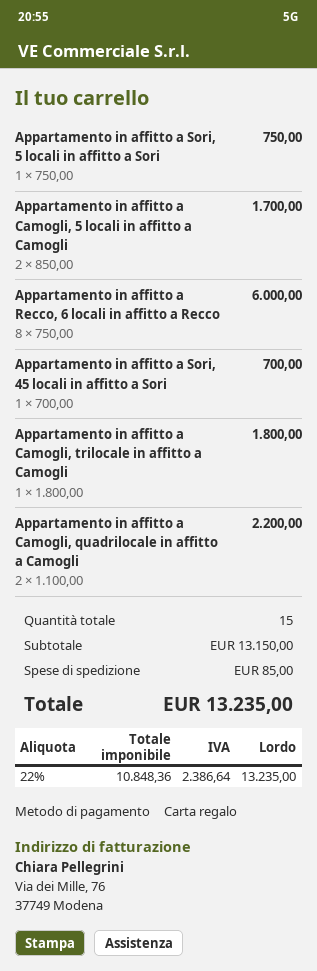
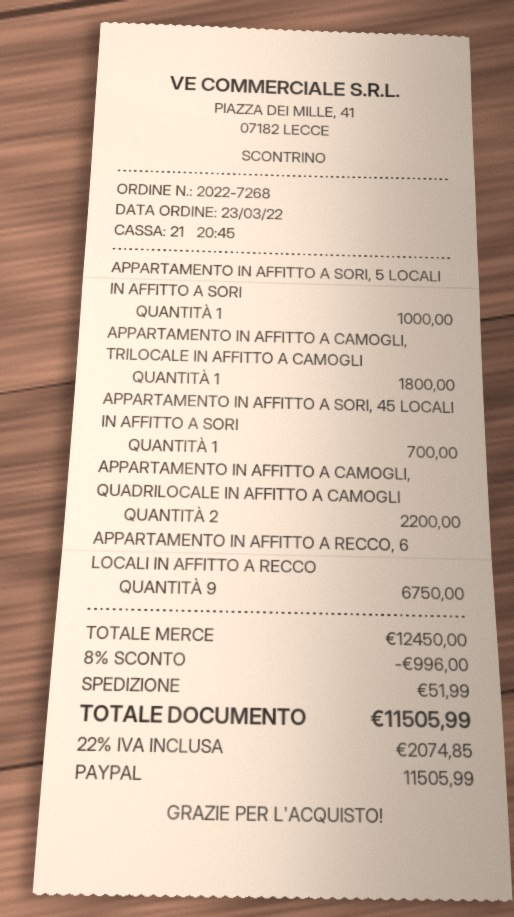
payment method: gift card -> PayPal
Appartamento in affitto a Sori, 5 locali in affitto a Sori: 1 for 750.00 -> 1 for 1000.00
Appartamento in affitto a Camogli, 5 locali in affitto a Camogli: 2 for 1700.00 -> none
Appartamento in affitto a Recco, 6 locali in affitto a Recco: 8 for 6000.00 -> 9 for 6750.00
subtotal: 13150.00 -> 12450.00
discount: none -> 8% = 996.00
shipping: 85.00 -> 51.99
tax: 22% = 2386.64 -> 22% = 2074.85
total: 13235.00 -> 11505.99

